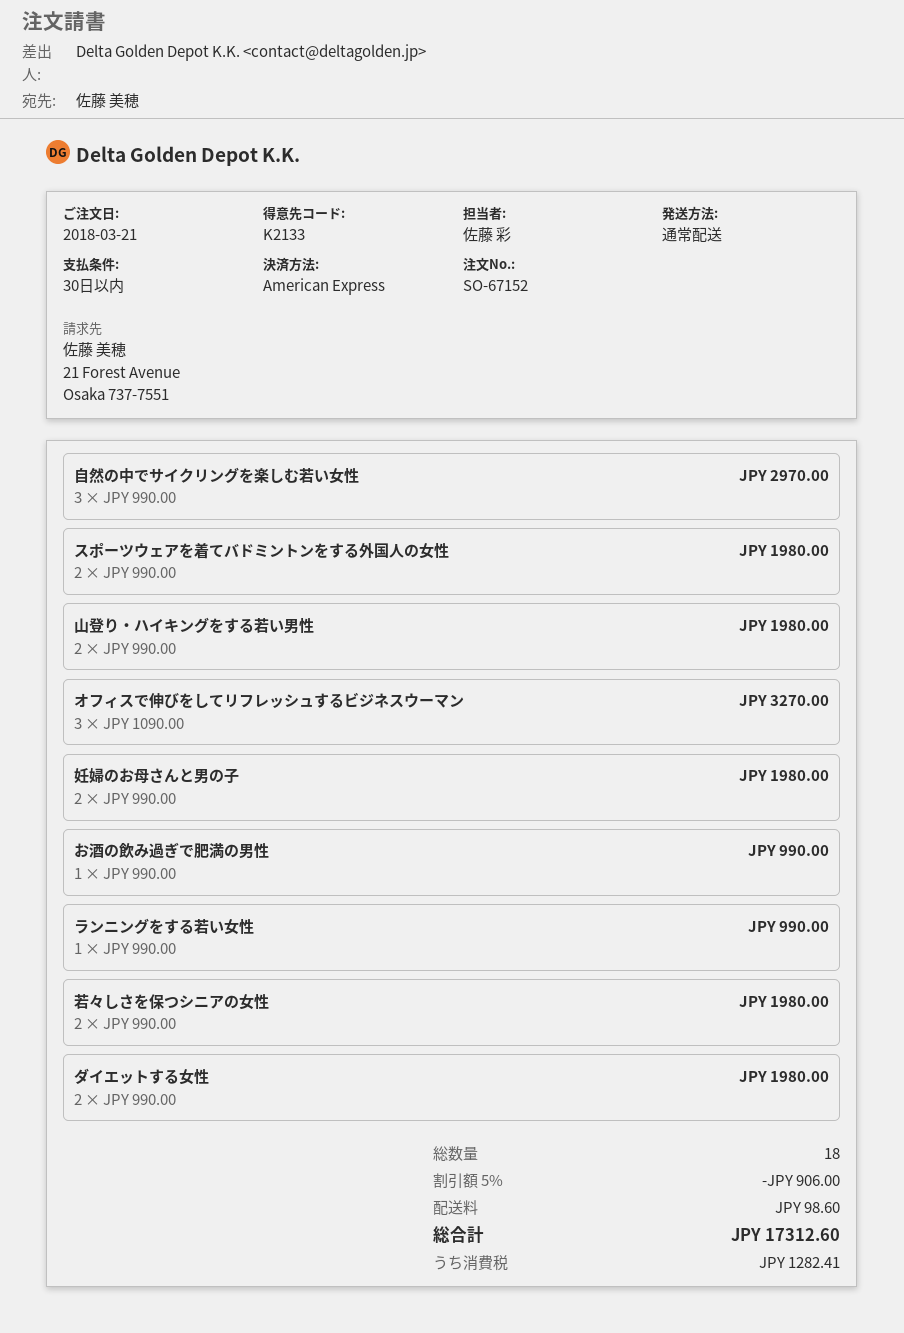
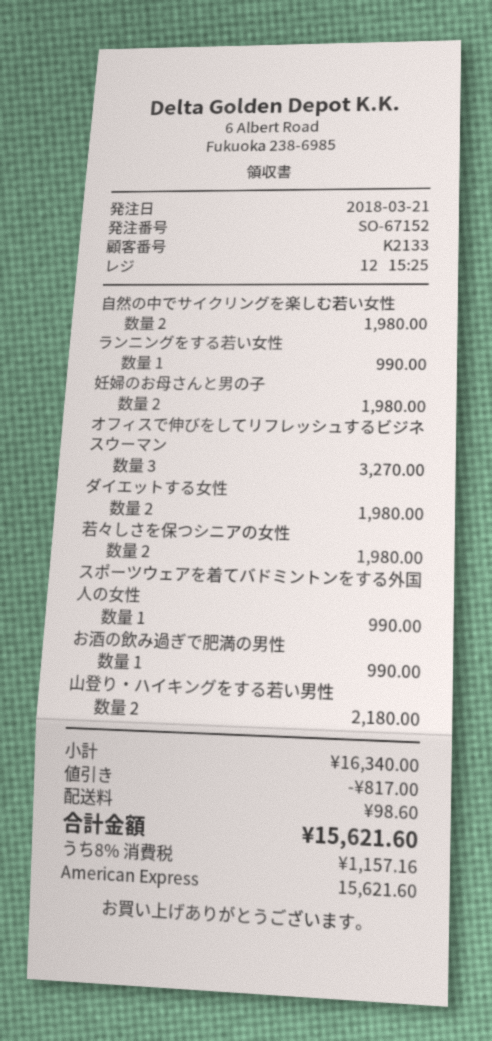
自然の中でサイクリングを楽しむ若い女性: 3 for 2970.00 -> 2 for 1980.00
スポーツウェアを着てバドミントンをする外国人の女性: 2 for 1980.00 -> 1 for 990.00
山登り・ハイキングをする若い男性: 2 for 1980.00 -> 2 for 2180.00
discount: 906.00 -> 817.00
tax: 1282.41 -> 1157.16
total: 17312.60 -> 15621.60

